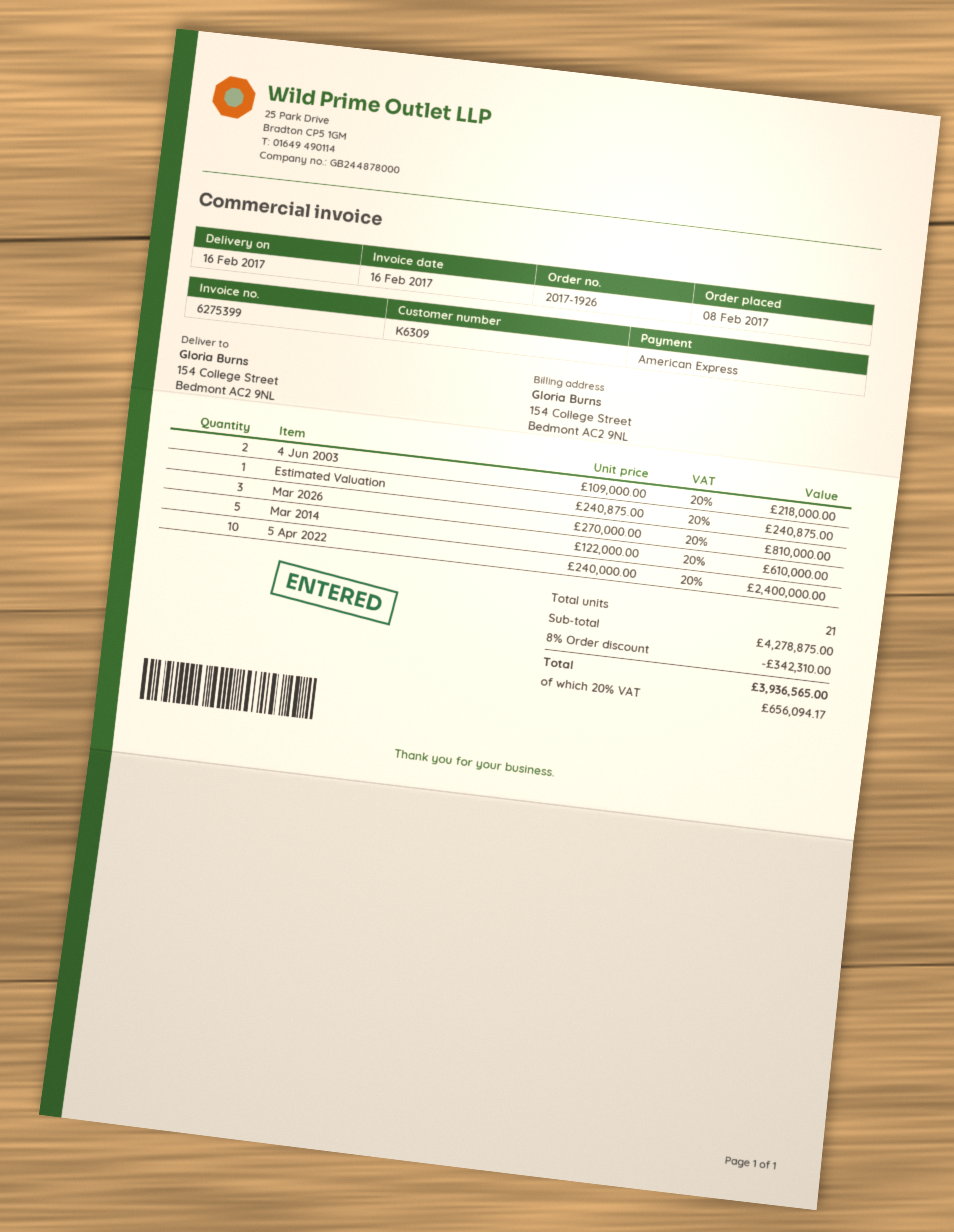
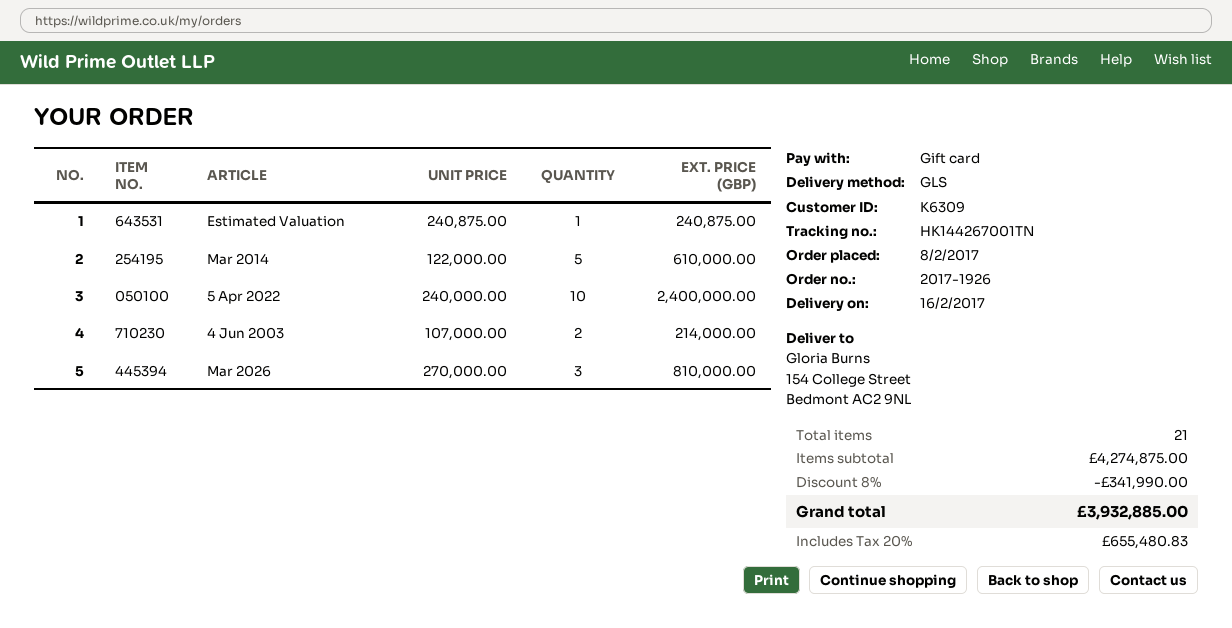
payment method: American Express -> gift card
4 Jun 2003: 2 x 109000.00 = 218000.00 -> 2 x 107000.00 = 214000.00
subtotal: 4278875.00 -> 4274875.00
discount: 8% = 342310.00 -> 8% = 341990.00
tax: 20% = 656094.17 -> 20% = 655480.83
total: 3936565.00 -> 3932885.00

